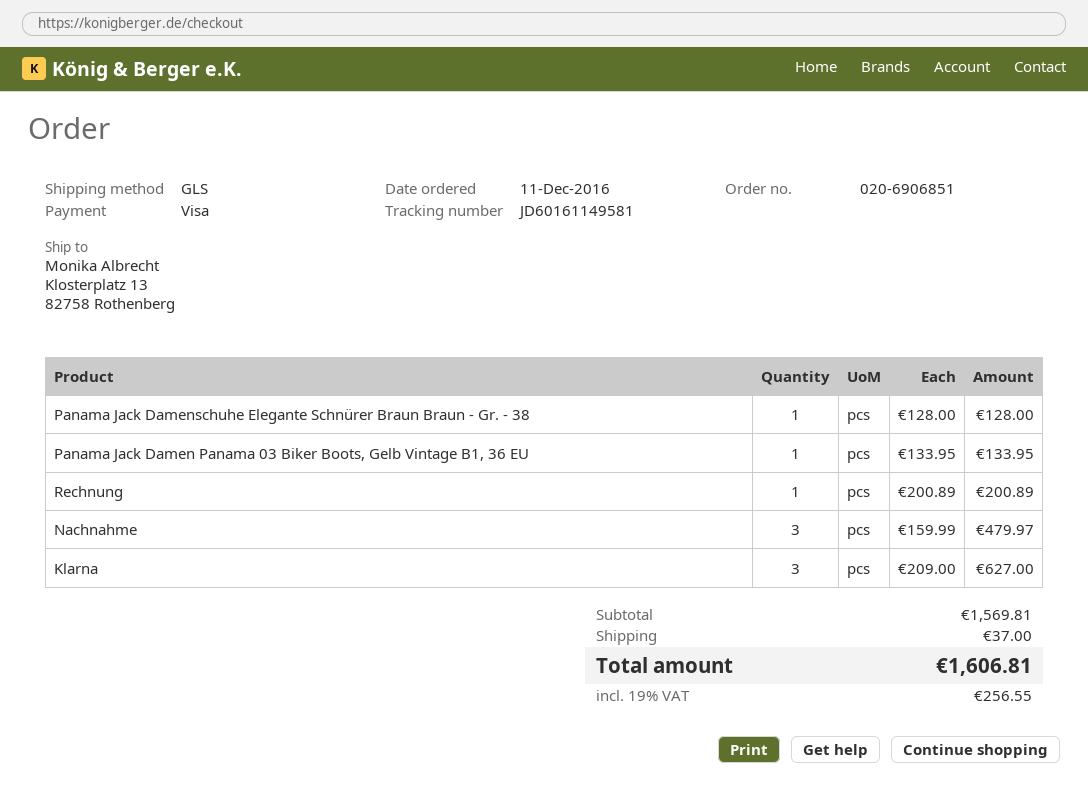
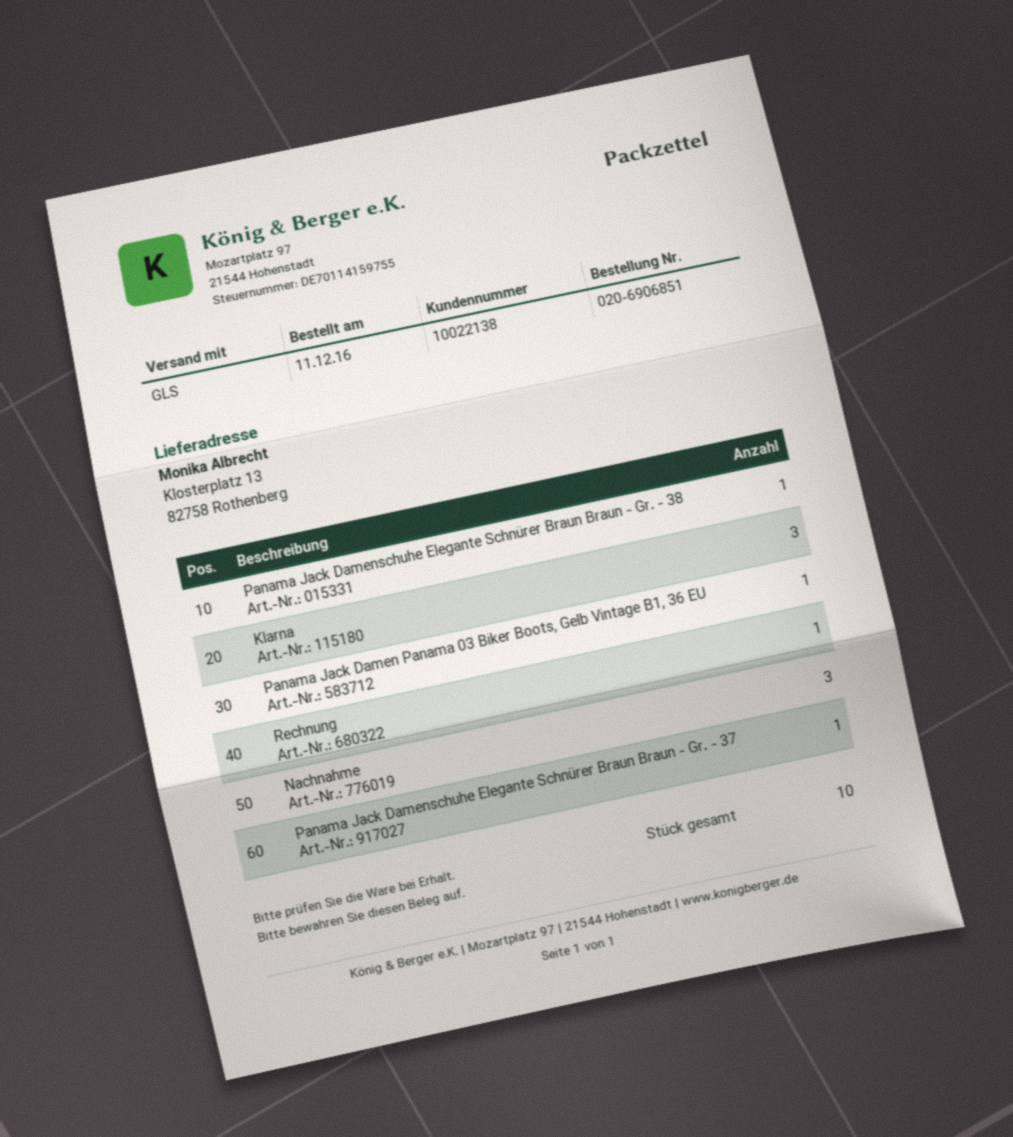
Panama Jack Damenschuhe Elegante Schnürer Braun Braun - Gr. - 37: none -> 1

